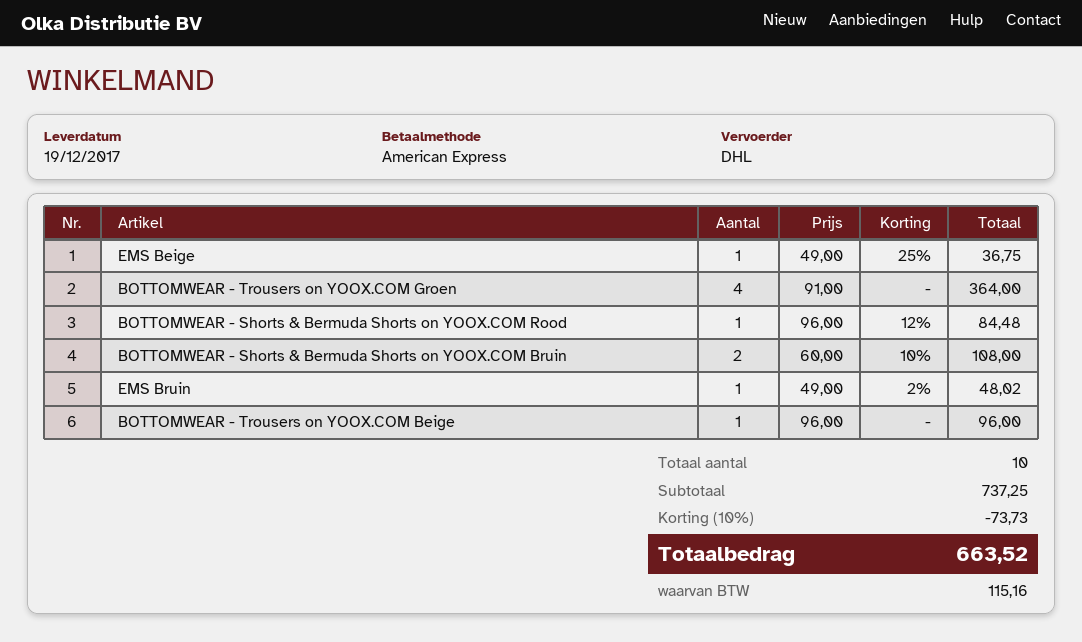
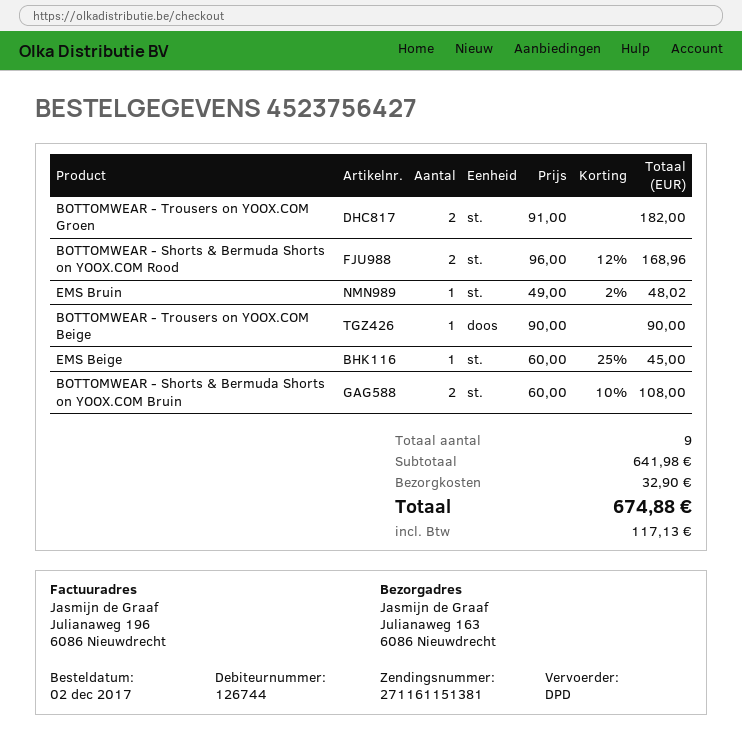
shipping method: DHL -> DPD
EMS Beige: 1 x 49.00 - 25% = 36.75 -> 1 x 60.00 - 25% = 45.00
BOTTOMWEAR - Trousers on YOOX.COM Groen: 4 x 91.00 = 364.00 -> 2 x 91.00 = 182.00
BOTTOMWEAR - Shorts & Bermuda Shorts on YOOX.COM Rood: 1 x 96.00 - 12% = 84.48 -> 2 x 96.00 - 12% = 168.96
BOTTOMWEAR - Trousers on YOOX.COM Beige: 1 x 96.00 = 96.00 -> 1 x 90.00 = 90.00
total quantity: 10 -> 9
subtotal: 737.25 -> 641.98
discount: 10% = 73.73 -> none
shipping: none -> 32.90
tax: 115.16 -> 117.13
total: 663.52 -> 674.88

